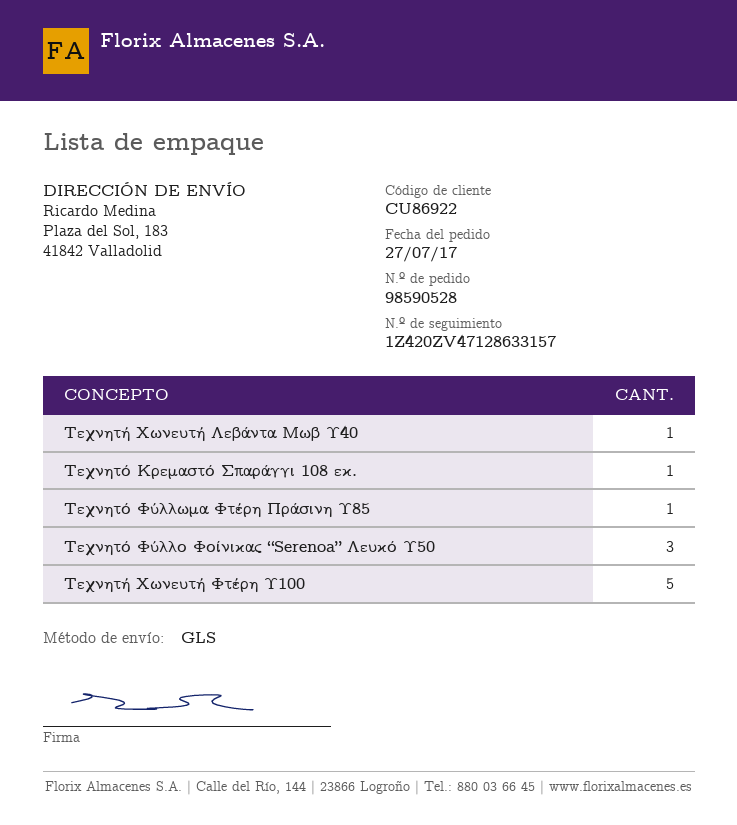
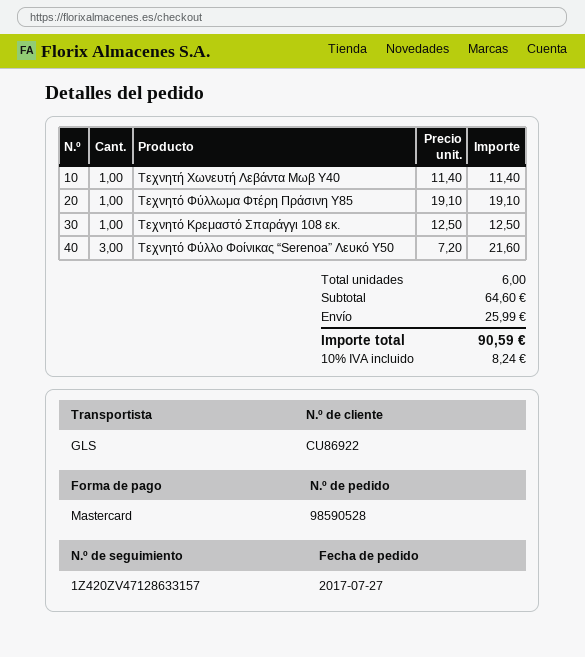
Τεχνητή Χωνευτή Φτέρη Υ100: 5 -> none

